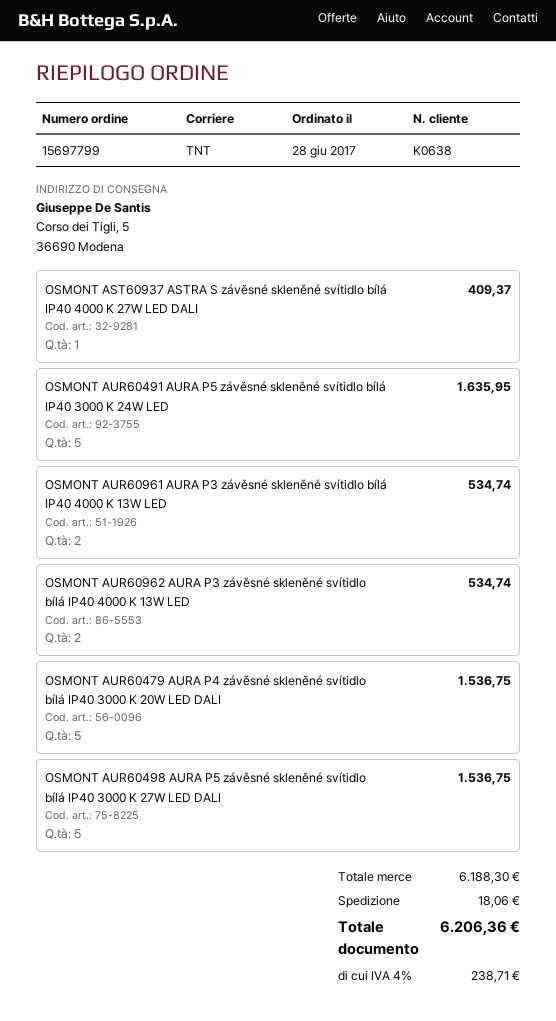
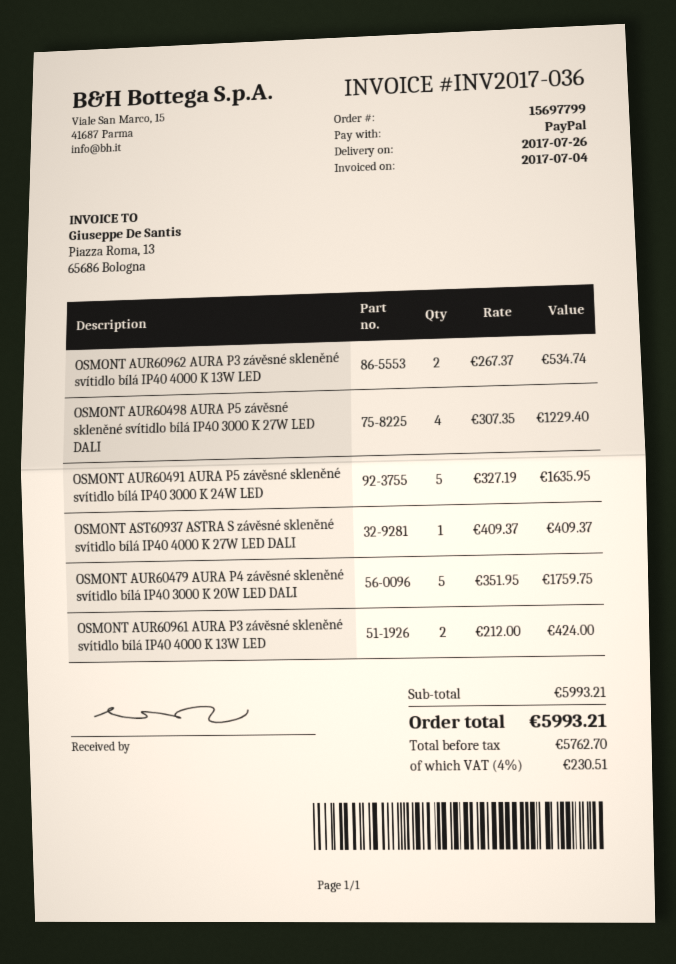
OSMONT AUR60961 AURA P3 závěsné skleněné svítidlo bílá IP40 4000 K 13W LED: 2 for 534.74 -> 2 for 424.00
OSMONT AUR60479 AURA P4 závěsné skleněné svítidlo bílá IP40 3000 K 20W LED DALI: 5 for 1536.75 -> 5 for 1759.75
OSMONT AUR60498 AURA P5 závěsné skleněné svítidlo bílá IP40 3000 K 27W LED DALI: 5 for 1536.75 -> 4 for 1229.40
subtotal: 6188.30 -> 5993.21
shipping: 18.06 -> none
tax: 4% = 238.71 -> 4% = 230.51
total: 6206.36 -> 5993.21

